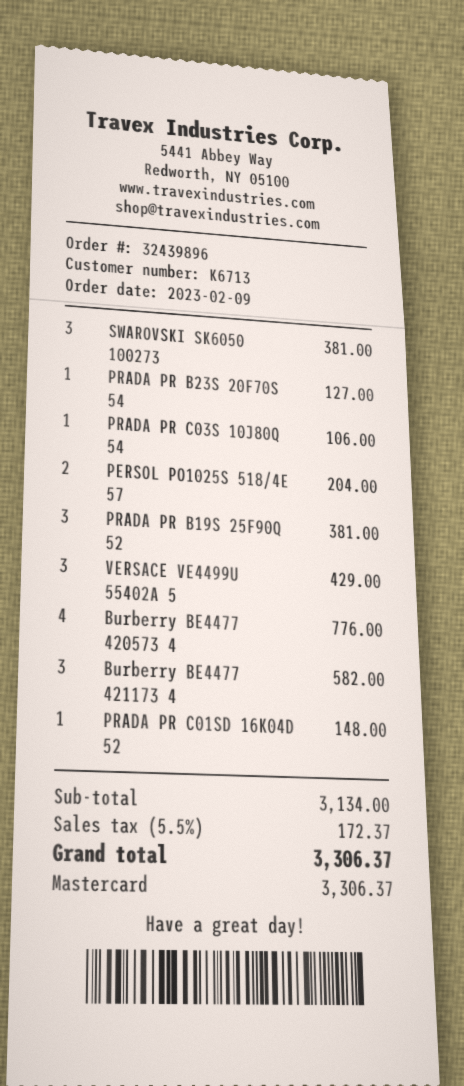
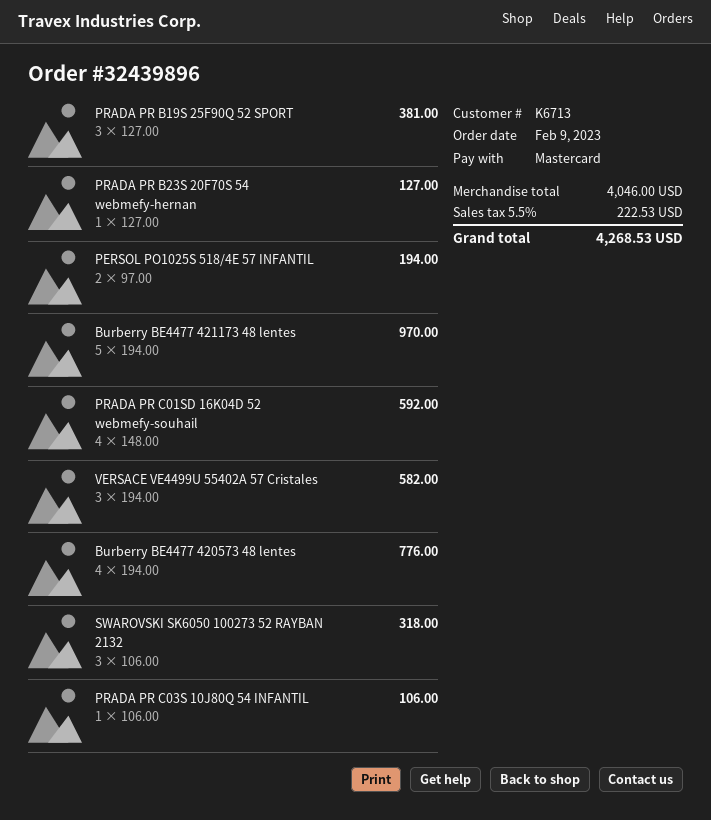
SWAROVSKI SK6050 100273: 3 for 381.00 -> 3 for 318.00
PERSOL PO1025S 518/4E 57: 2 for 204.00 -> 2 for 194.00
VERSACE VE4499U 55402A 5: 3 for 429.00 -> 3 for 582.00
Burberry BE4477 421173 4: 3 for 582.00 -> 5 for 970.00
PRADA PR C01SD 16K04D 52: 1 for 148.00 -> 4 for 592.00
subtotal: 3134.00 -> 4046.00
tax: 5.5% = 172.37 -> 5.5% = 222.53
total: 3306.37 -> 4268.53

